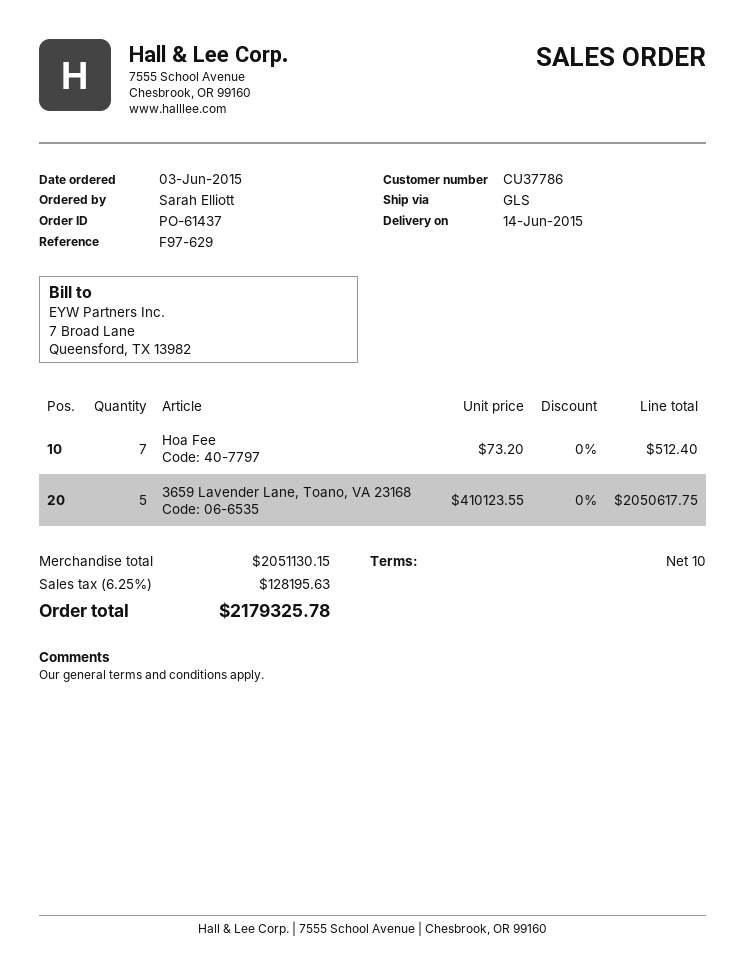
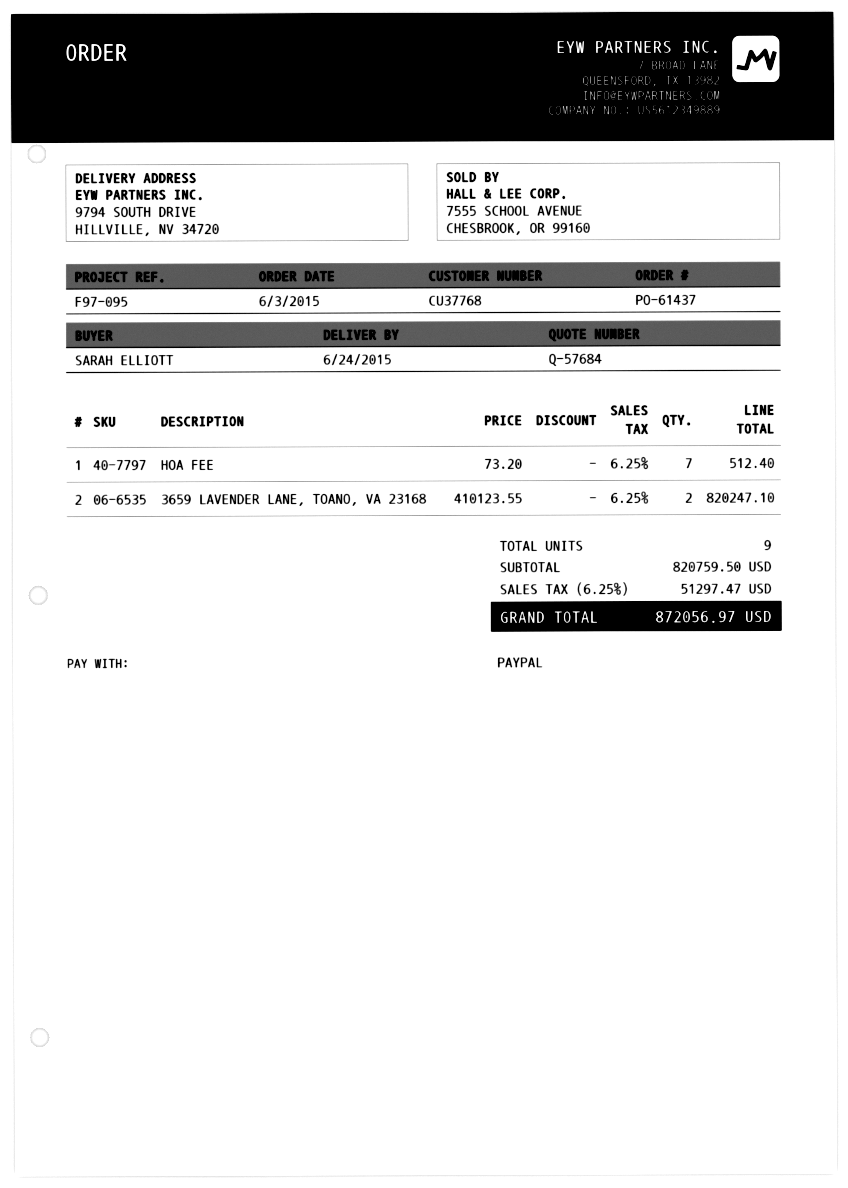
delivery date: 2015-06-14 -> 2015-06-24
customer number: CU37786 -> CU37768
reference: F97-629 -> F97-095
3659 Lavender Lane, Toano, VA 23168: 5 x 410123.55 = 2050617.75 -> 2 x 410123.55 = 820247.10
subtotal: 2051130.15 -> 820759.50
tax: 6.25% = 128195.63 -> 6.25% = 51297.47
total: 2179325.78 -> 872056.97

